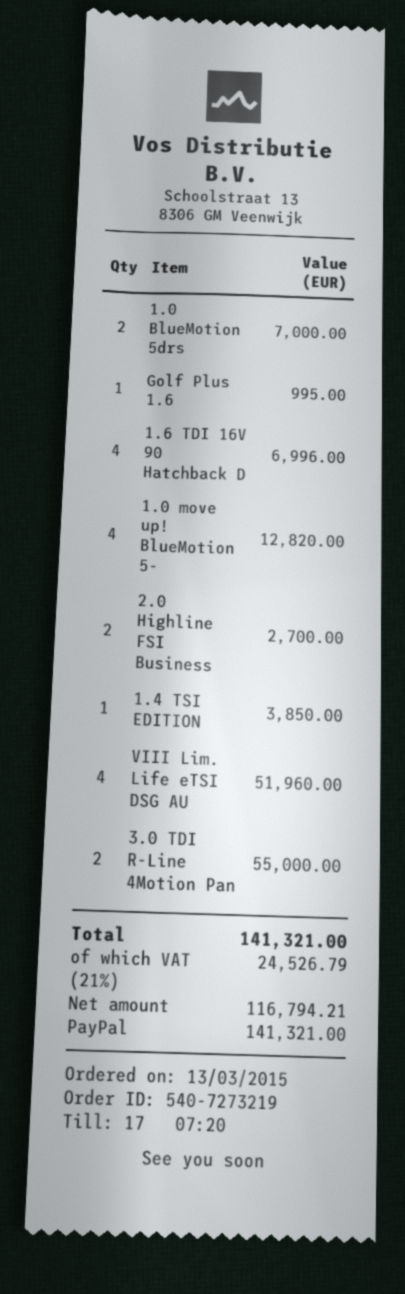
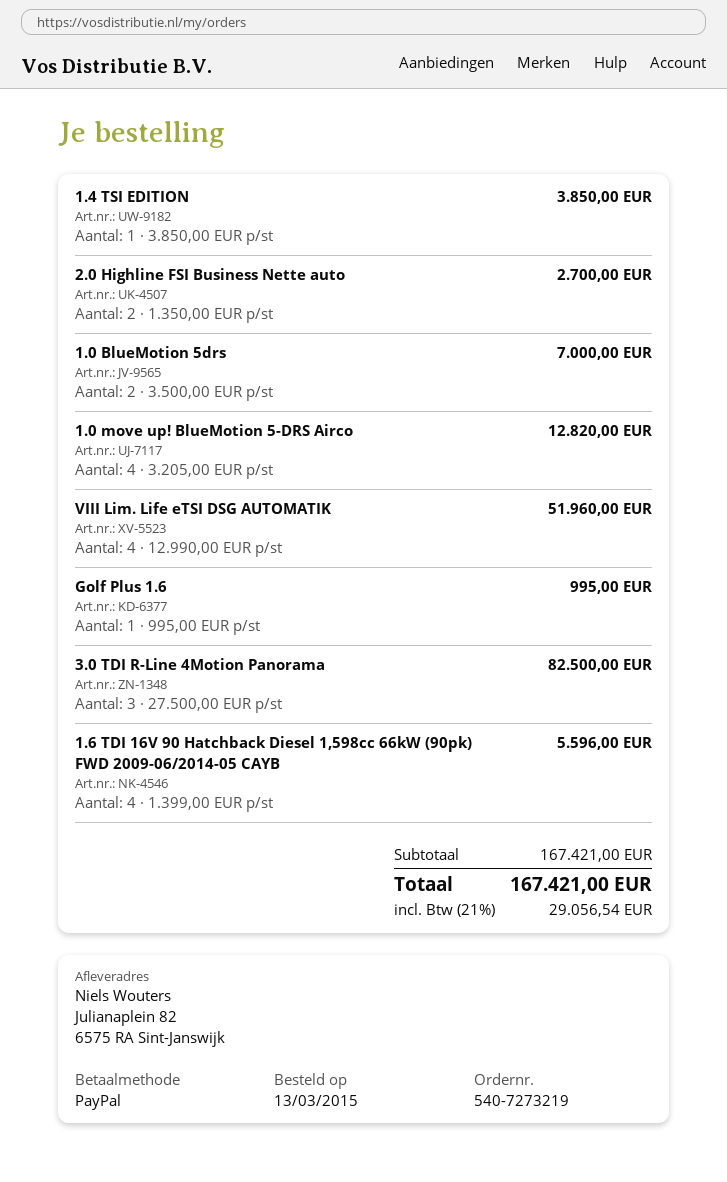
1.6 TDI 16V 90 Hatchback D: 4 for 6996.00 -> 4 for 5596.00
3.0 TDI R-Line 4Motion Pan: 2 for 55000.00 -> 3 for 82500.00
tax: 21% = 24526.79 -> 21% = 29056.54
total: 141321.00 -> 167421.00

